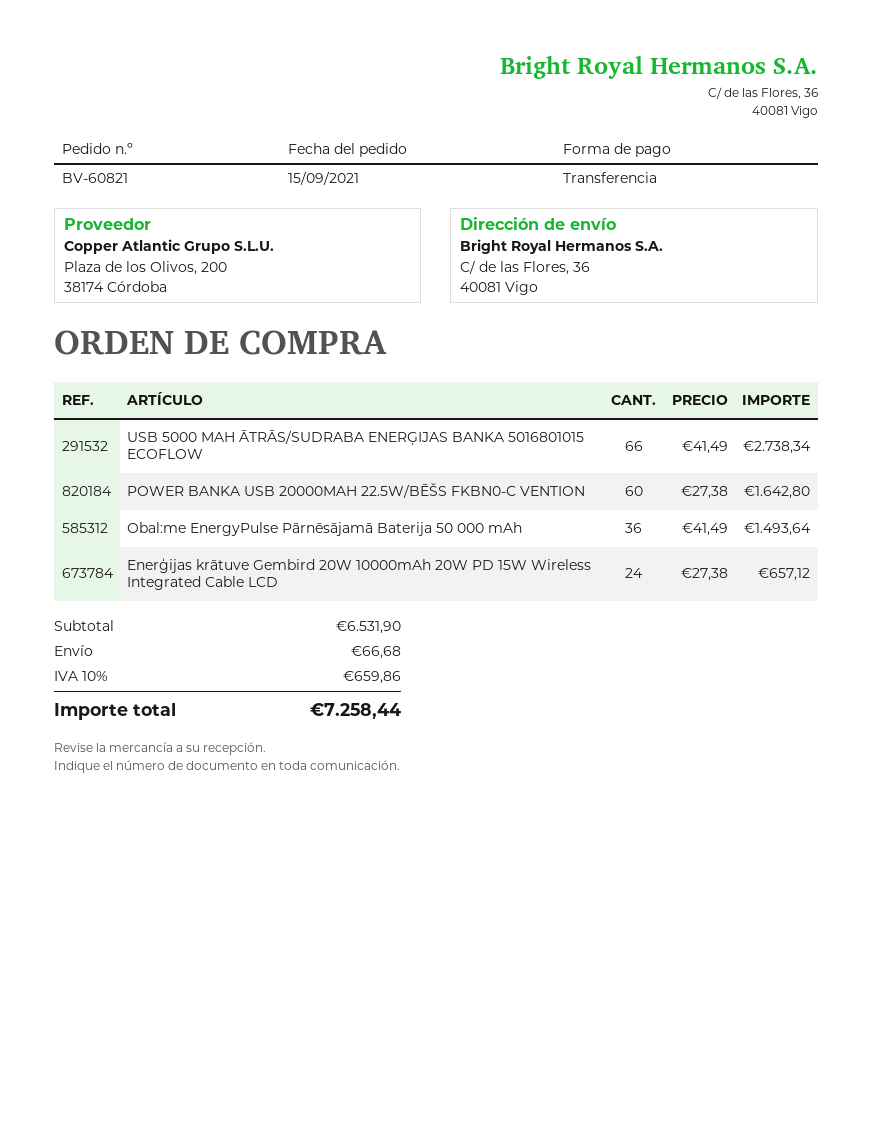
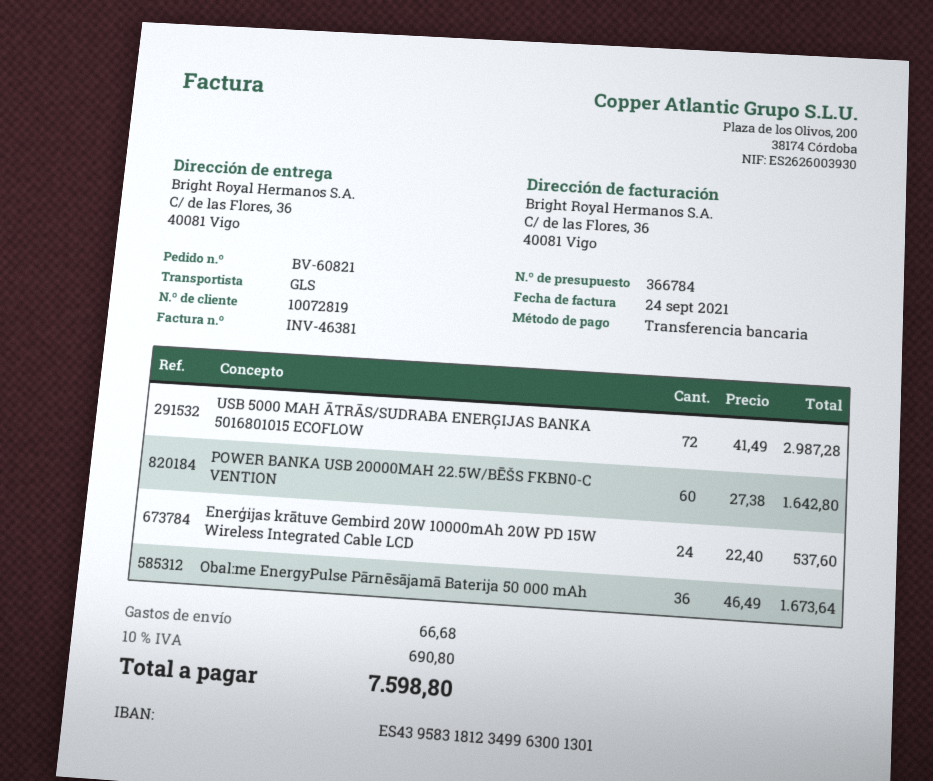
USB 5000 MAH ĀTRĀS/SUDRABA ENERĢIJAS BANKA 5016801015 ECOFLOW: 66 x 41.49 = 2738.34 -> 72 x 41.49 = 2987.28
Obal:me EnergyPulse Pārnēsājamā Baterija 50 000 mAh: 36 x 41.49 = 1493.64 -> 36 x 46.49 = 1673.64
Enerģijas krātuve Gembird 20W 10000mAh 20W PD 15W Wireless Integrated Cable LCD: 24 x 27.38 = 657.12 -> 24 x 22.40 = 537.60
tax: 10% = 659.86 -> 10% = 690.80
total: 7258.44 -> 7598.80

